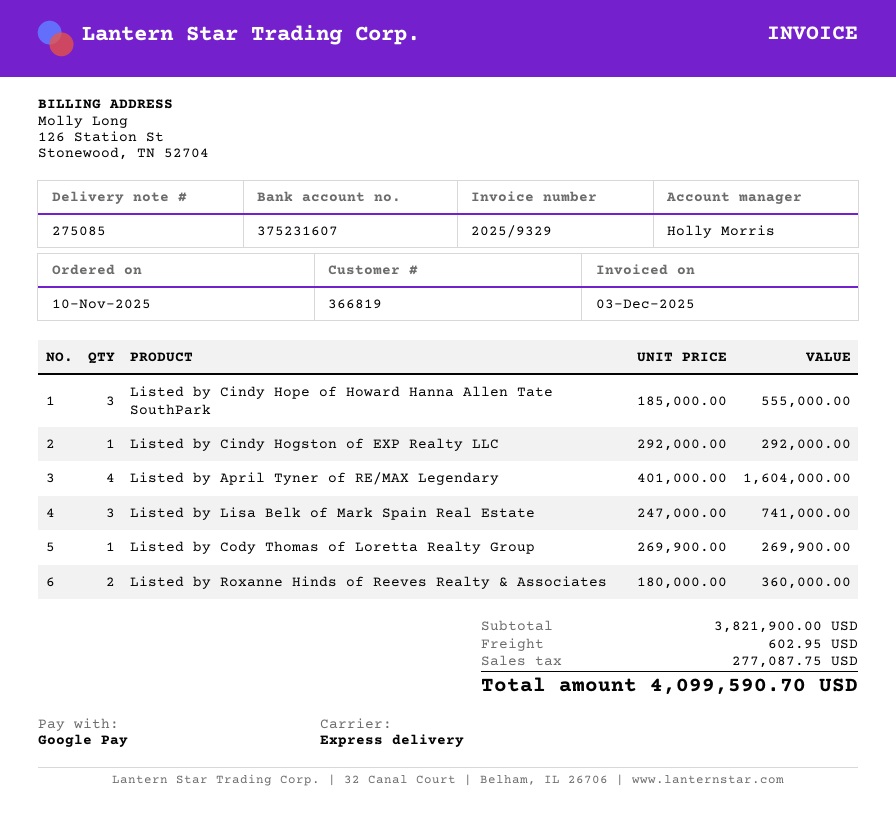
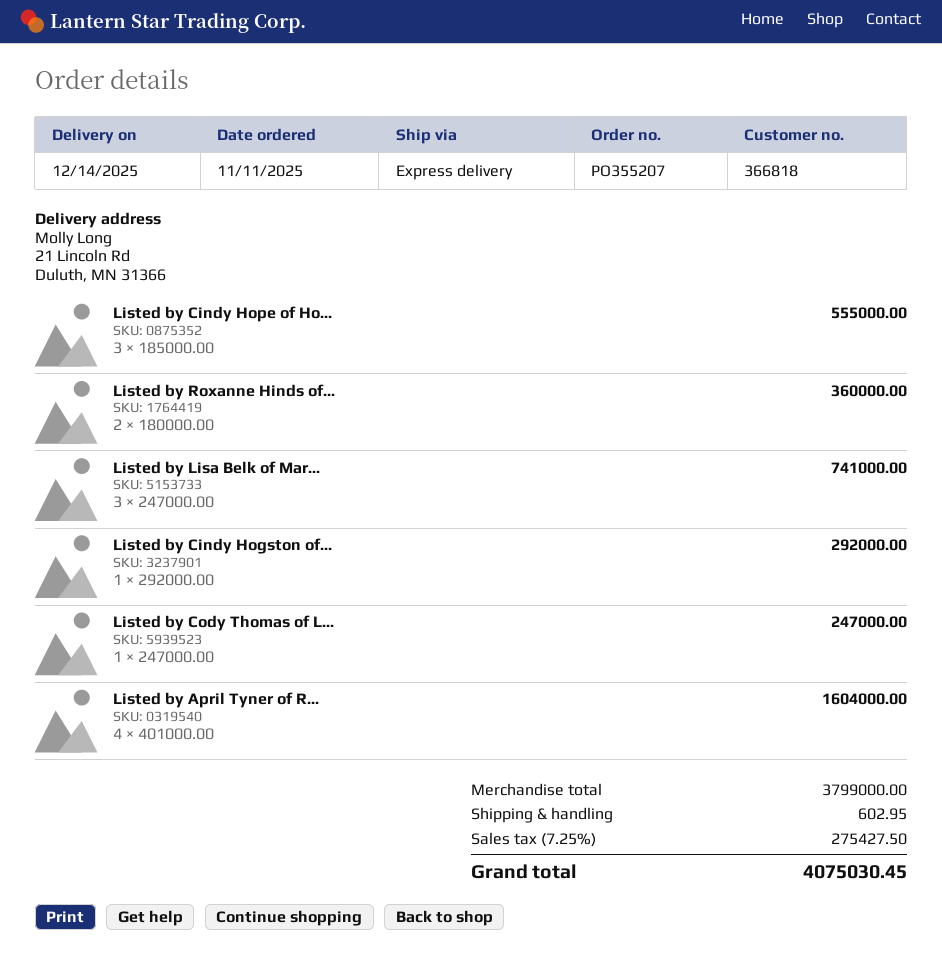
order date: 2025-11-10 -> 2025-11-11
customer number: 366819 -> 366818
Listed by Cody Thomas of Loretta Realty Group: 1 x 269900.00 = 269900.00 -> 1 x 247000.00 = 247000.00
subtotal: 3821900.00 -> 3799000.00
tax: 277087.75 -> 275427.50
total: 4099590.70 -> 4075030.45

